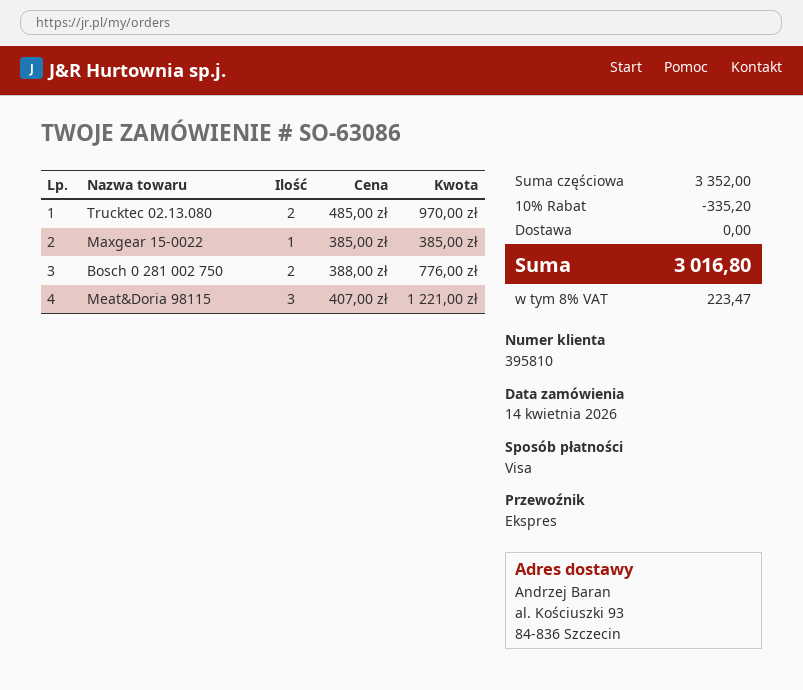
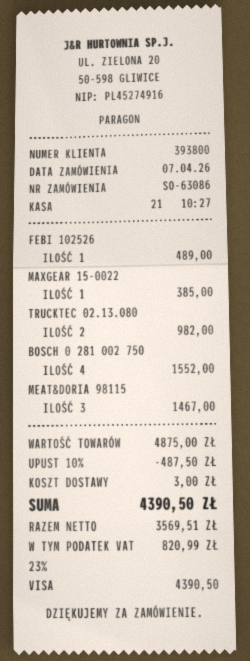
order date: 2026-04-14 -> 2026-04-07
customer number: 395810 -> 393800
Trucktec 02.13.080: 2 for 970.00 -> 2 for 982.00
Bosch 0 281 002 750: 2 for 776.00 -> 4 for 1552.00
Meat&Doria 98115: 3 for 1221.00 -> 3 for 1467.00
FEBI 102526: none -> 1 for 489.00
subtotal: 3352.00 -> 4875.00
discount: 10% = 335.20 -> 10% = 487.50
shipping: 0.00 -> 3.00
tax: 8% = 223.47 -> 23% = 820.99
total: 3016.80 -> 4390.50

